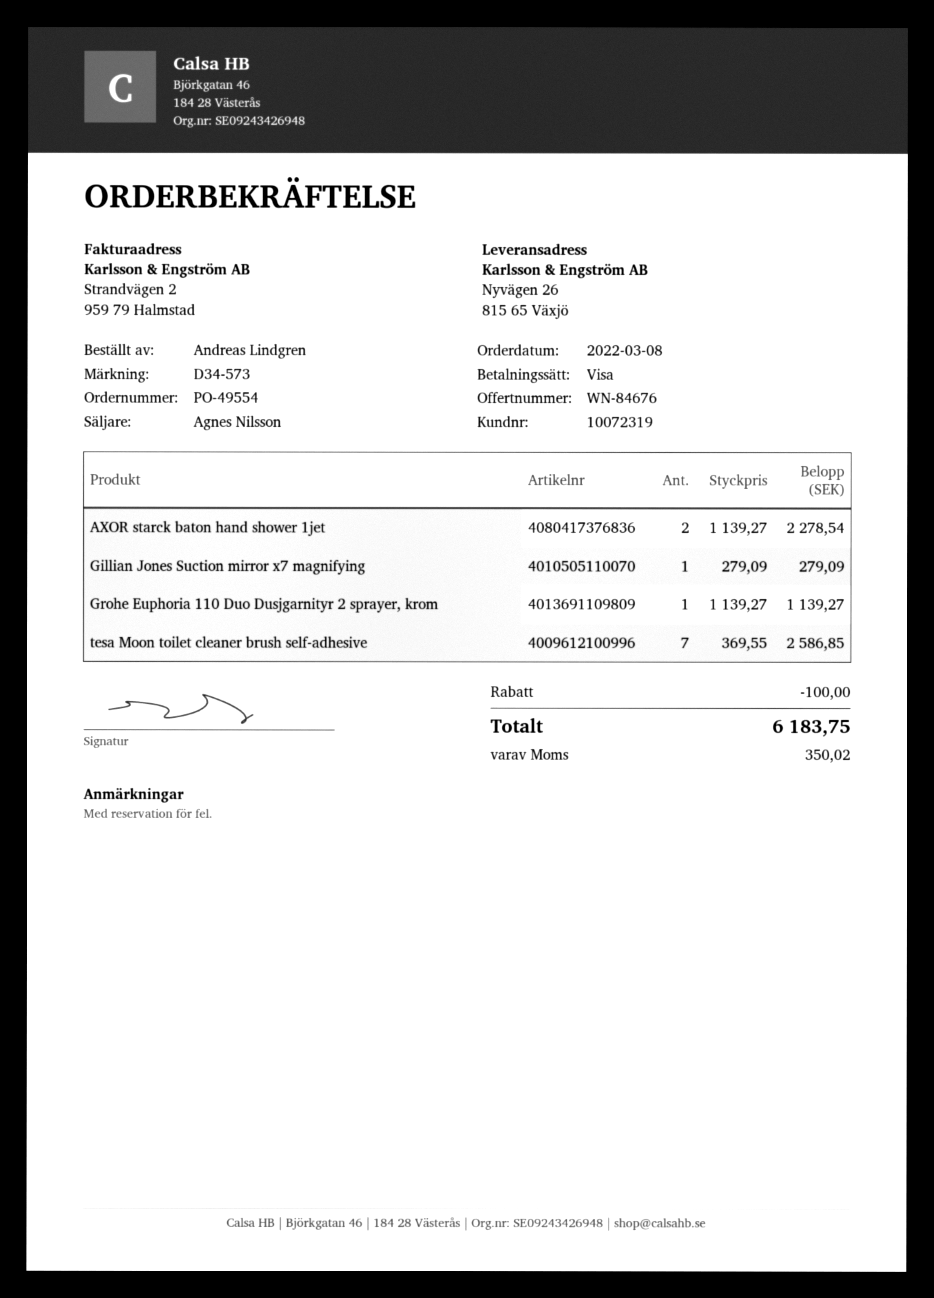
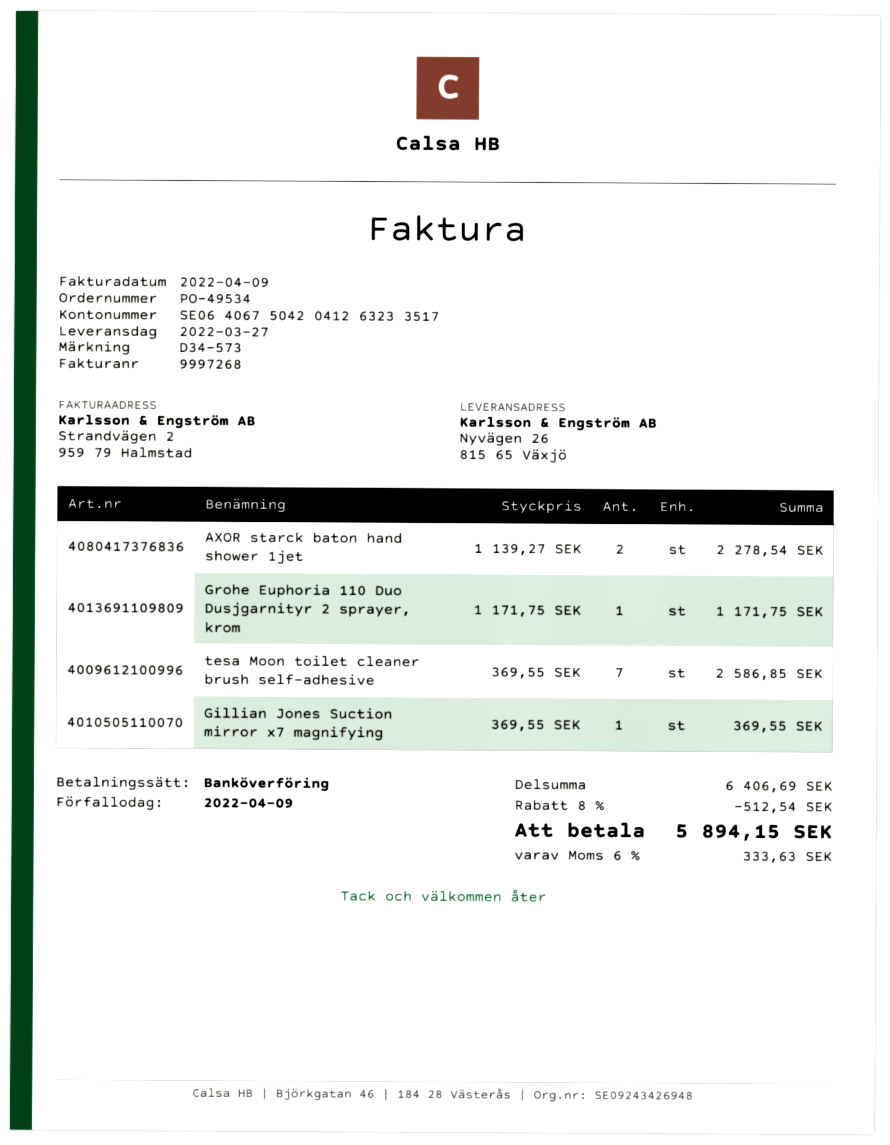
order number: PO-49554 -> PO-49534
payment method: Visa -> bank transfer
Gillian Jones Suction mirror x7 magnifying: 1 x 279.09 = 279.09 -> 1 x 369.55 = 369.55
Grohe Euphoria 110 Duo Dusjgarnityr 2 sprayer, krom: 1 x 1139.27 = 1139.27 -> 1 x 1171.75 = 1171.75
discount: 100.00 -> 512.54
tax: 350.02 -> 333.63
total: 6183.75 -> 5894.15

